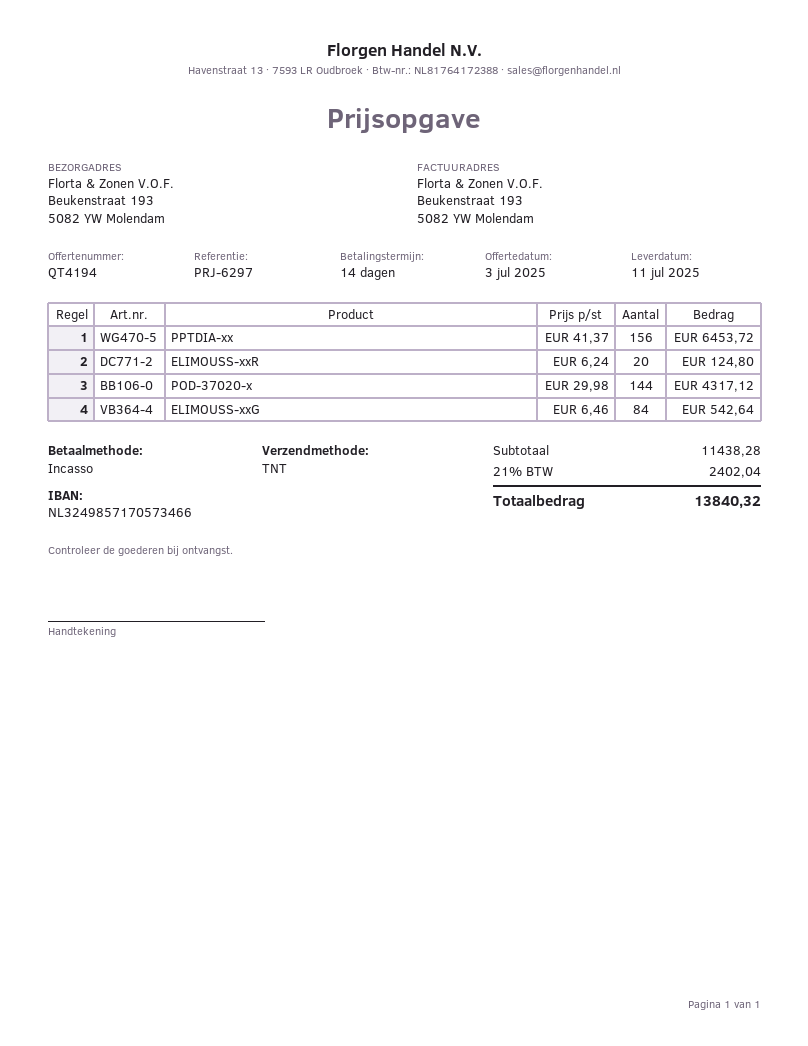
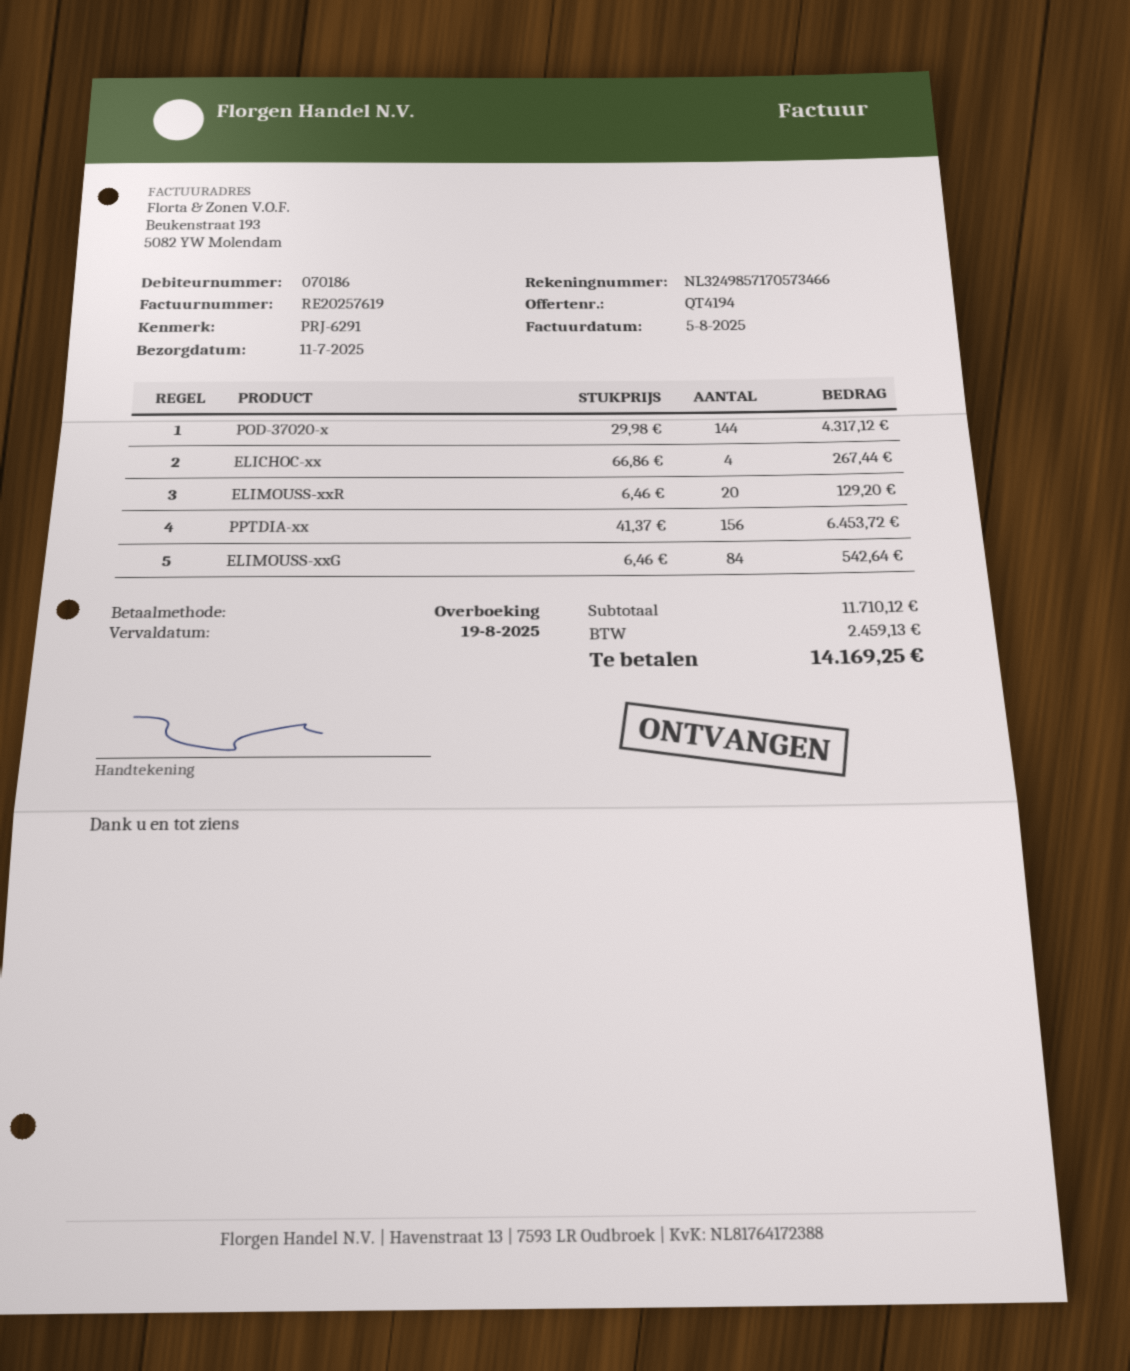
reference: PRJ-6297 -> PRJ-6291
payment method: direct debit -> bank transfer
ELIMOUSS-xxR: 20 x 6.24 = 124.80 -> 20 x 6.46 = 129.20
ELICHOC-xx: none -> 4 x 66.86 = 267.44
subtotal: 11438.28 -> 11710.12
tax: 2402.04 -> 2459.13
total: 13840.32 -> 14169.25

